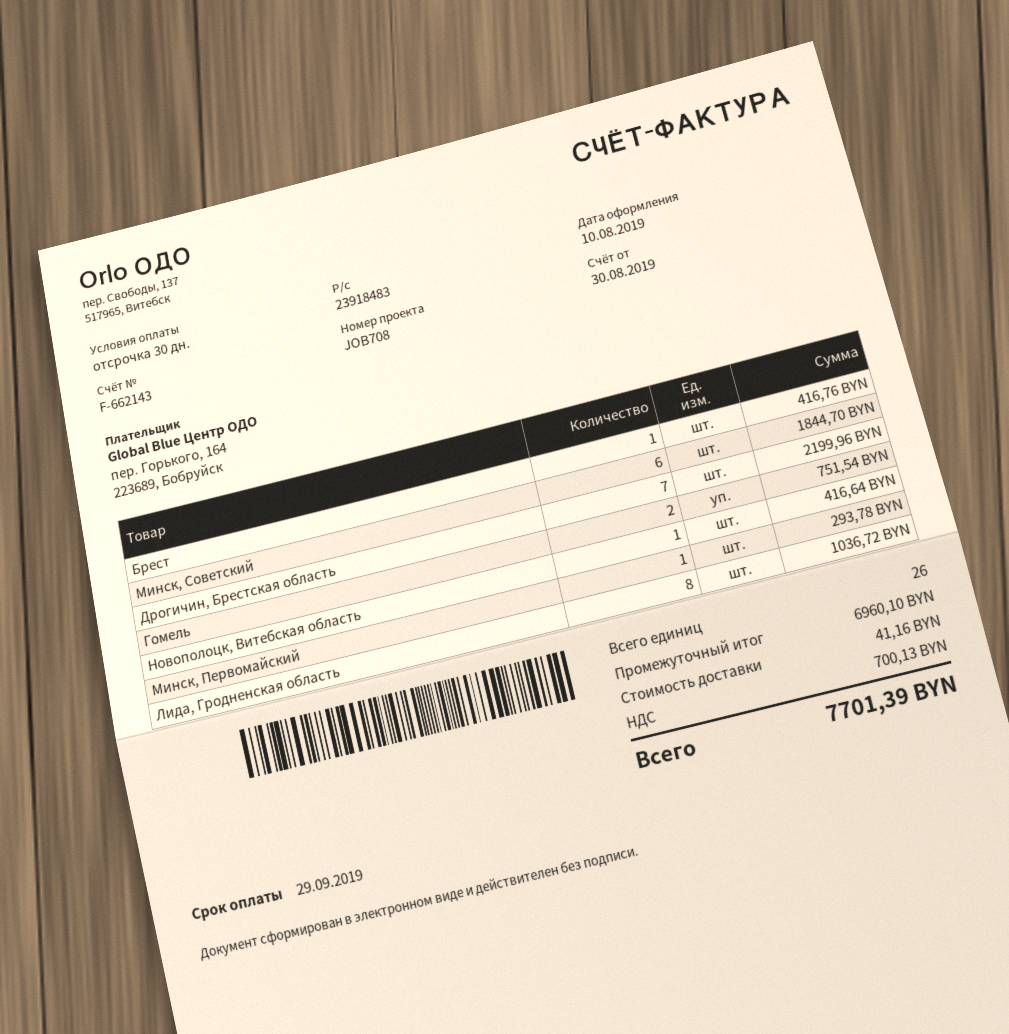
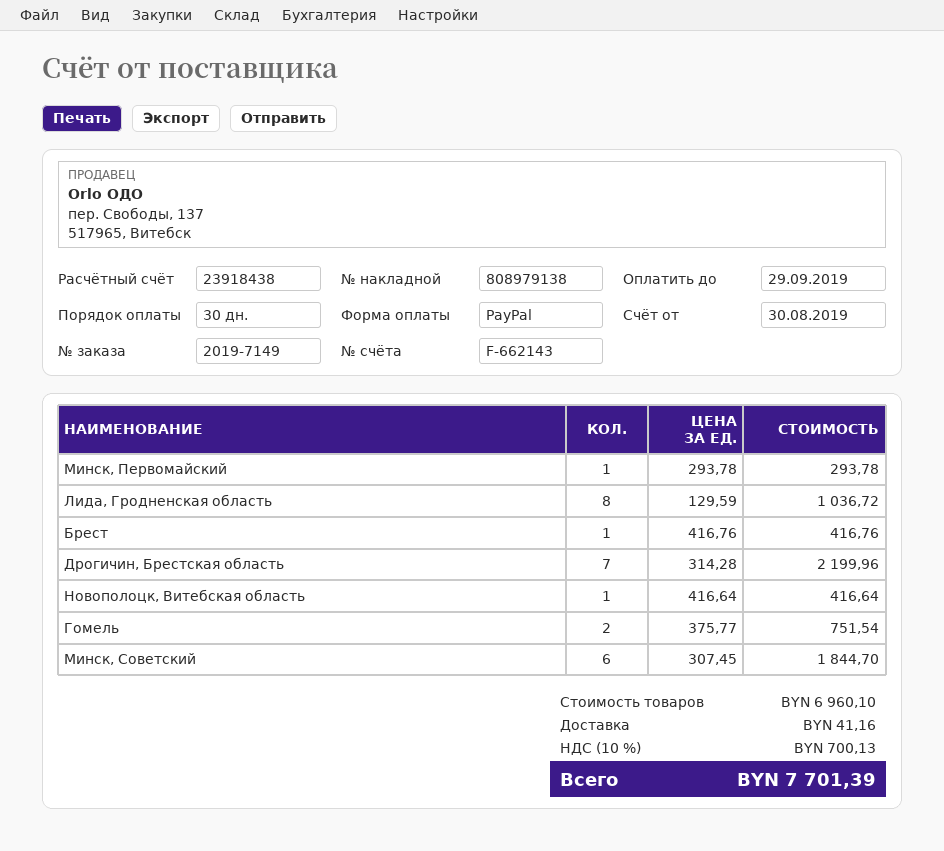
bank account: 23918483 -> 23918438

